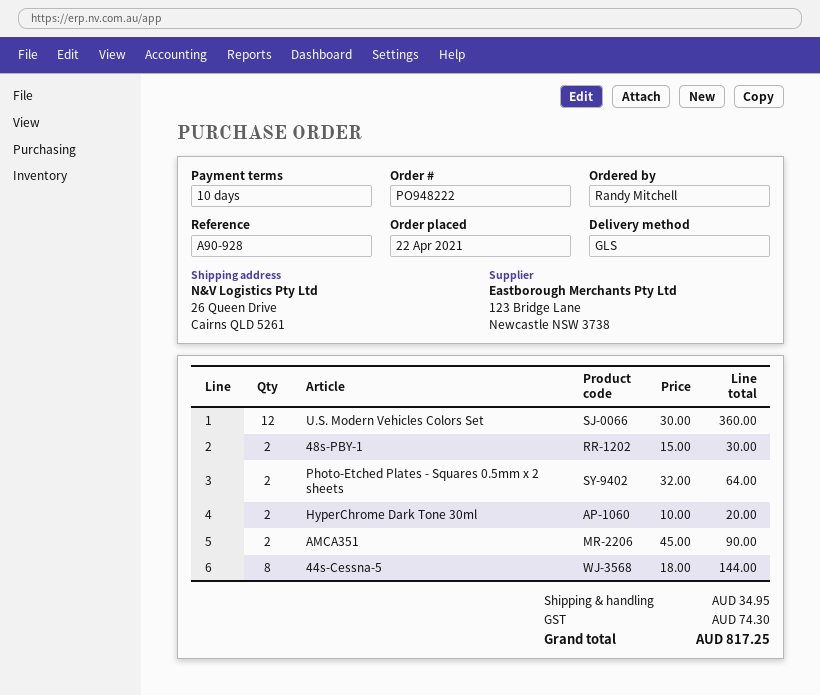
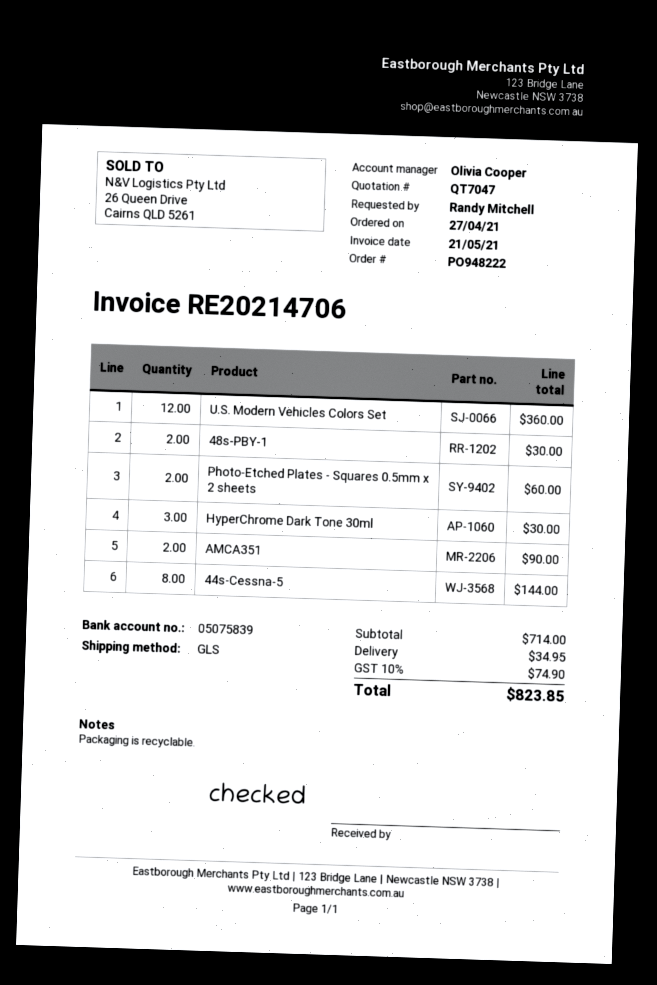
order date: 2021-04-22 -> 2021-04-27
Photo-Etched Plates - Squares 0.5mm x 2 sheets: 2 for 64.00 -> 2 for 60.00
HyperChrome Dark Tone 30ml: 2 for 20.00 -> 3 for 30.00
tax: 74.30 -> 74.90
total: 817.25 -> 823.85

